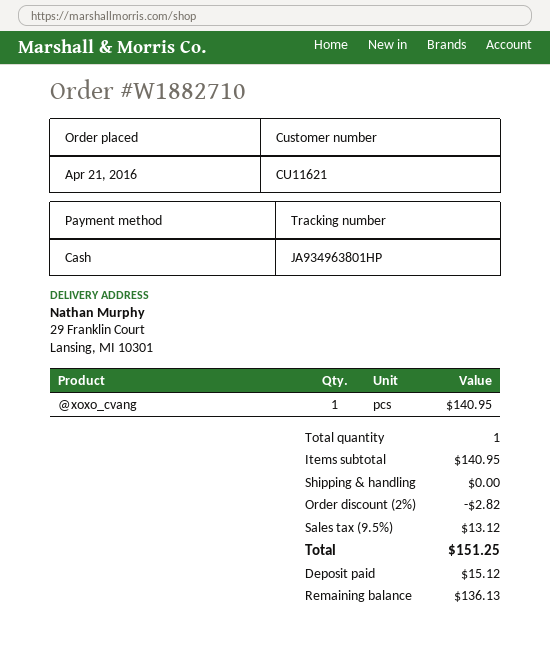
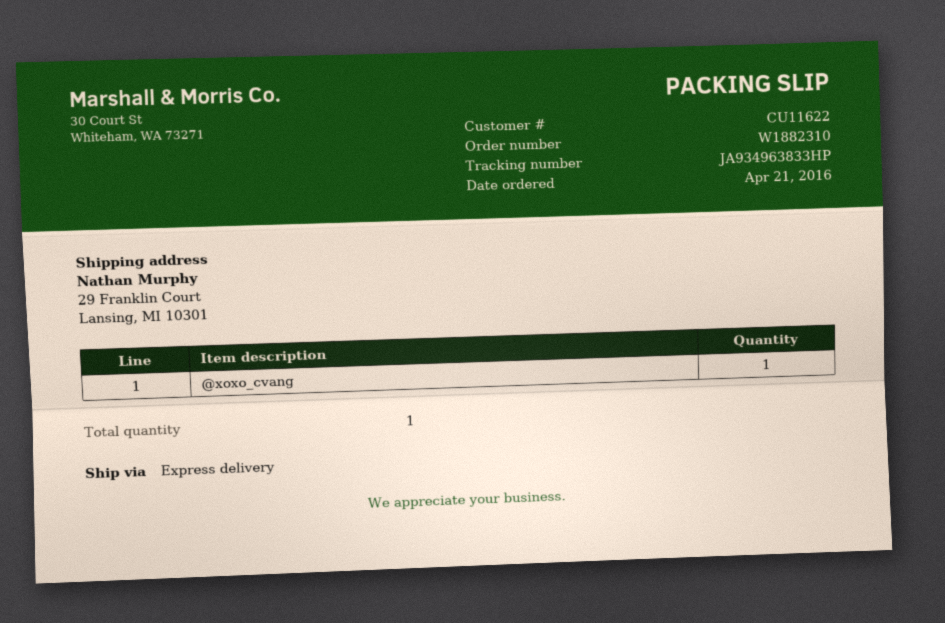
order number: W1882710 -> W1882310
customer number: CU11621 -> CU11622
tracking number: JA934963801HP -> JA934963833HP

